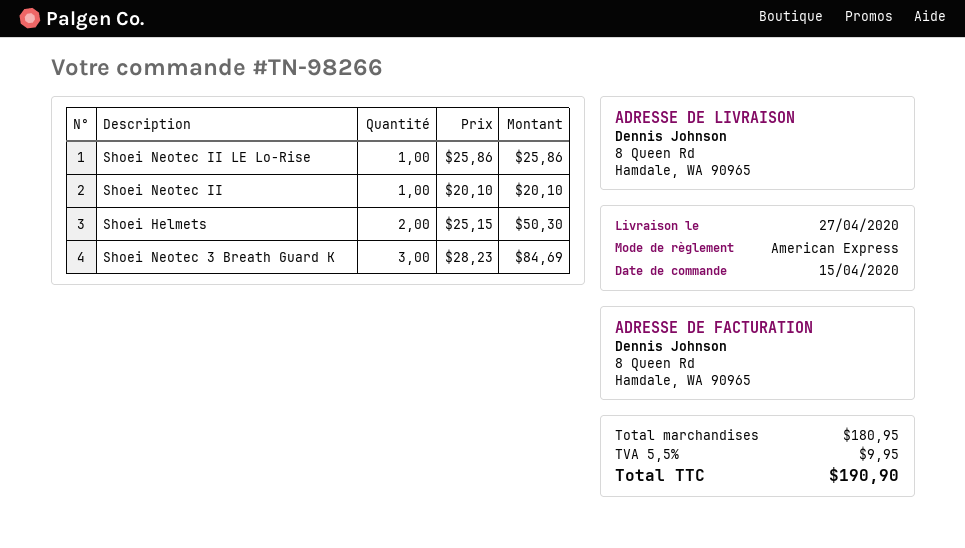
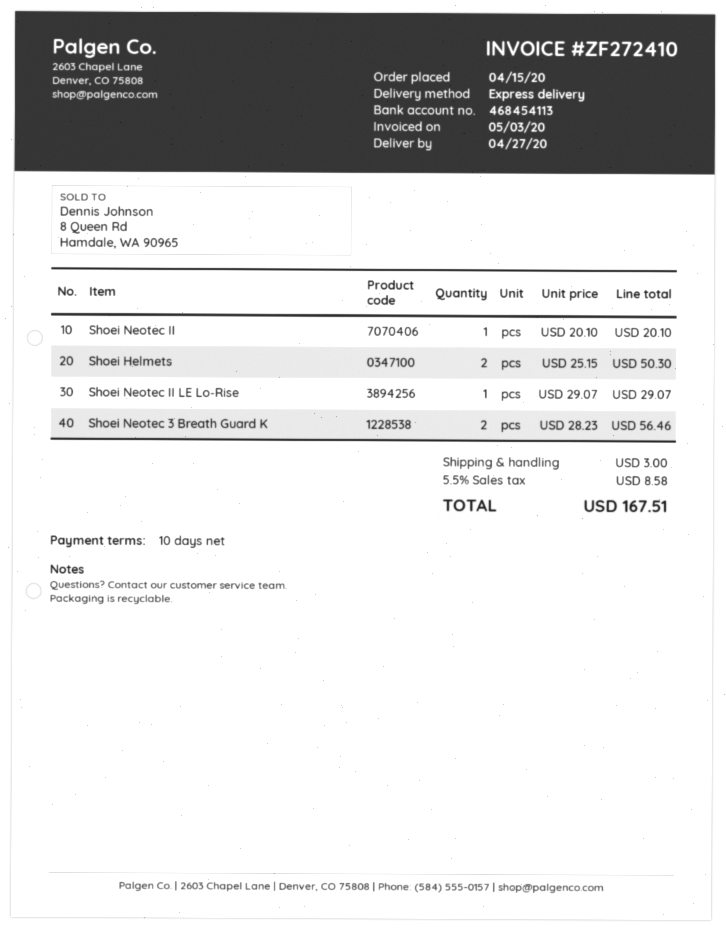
Shoei Neotec II LE Lo-Rise: 1 x 25.86 = 25.86 -> 1 x 29.07 = 29.07
Shoei Neotec 3 Breath Guard K: 3 x 28.23 = 84.69 -> 2 x 28.23 = 56.46
shipping: none -> 3.00
tax: 5.5% = 9.95 -> 5.5% = 8.58
total: 190.90 -> 167.51

